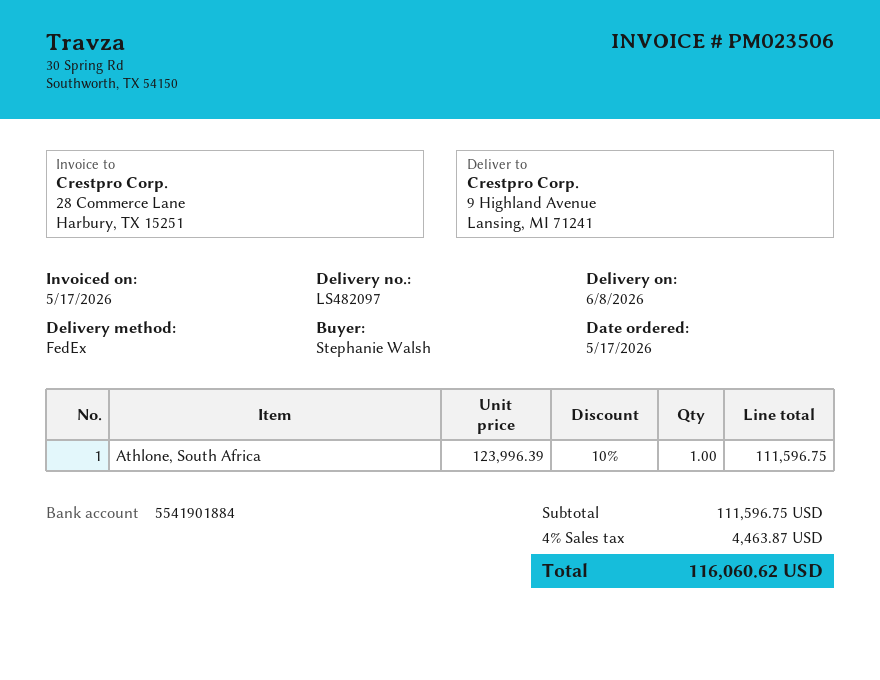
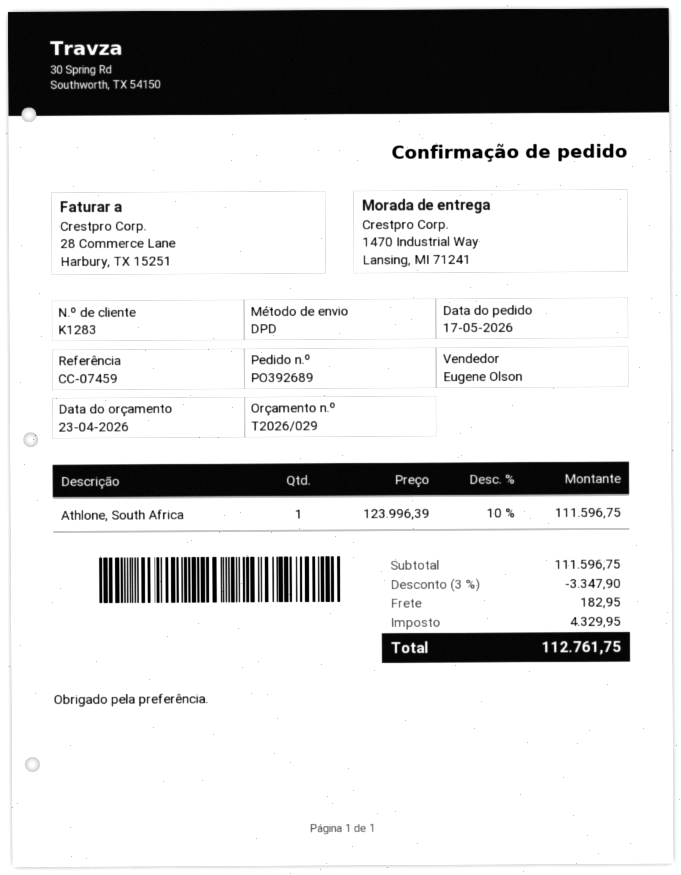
shipping method: FedEx -> DPD
ship to: 9 Highland Avenue, Lansing, MI 71241 -> 1470 Industrial Way, Lansing, MI 71241
discount: none -> 3% = 3347.90
shipping: none -> 182.95
tax: 4463.87 -> 4329.95
total: 116060.62 -> 112761.75

